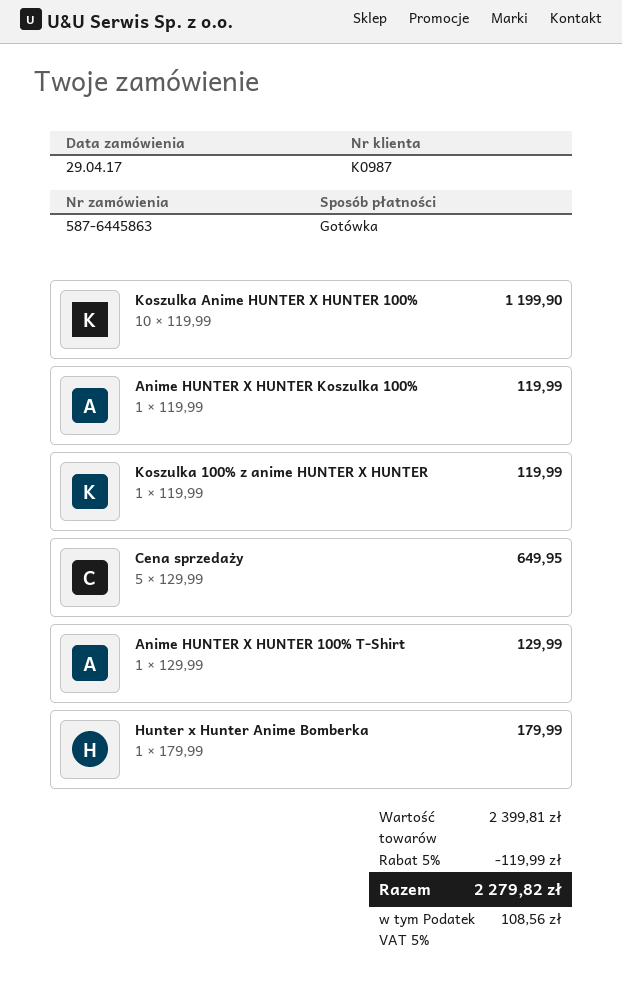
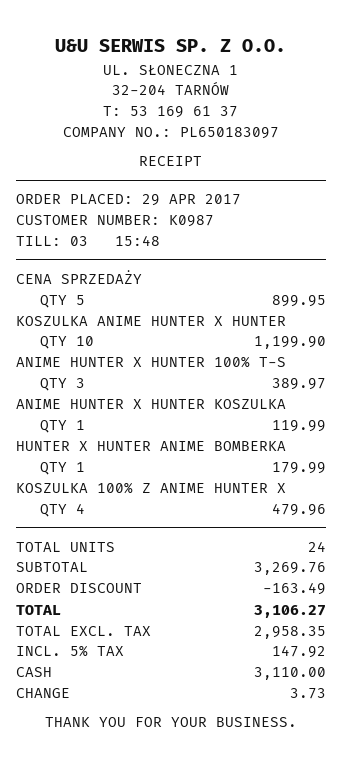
Koszulka 100% z anime HUNTER X HUNTER: 1 for 119.99 -> 4 for 479.96
Cena sprzedaży: 5 for 649.95 -> 5 for 899.95
Anime HUNTER X HUNTER 100% T-Shirt: 1 for 129.99 -> 3 for 389.97
subtotal: 2399.81 -> 3269.76
discount: 119.99 -> 163.49
tax: 5% = 108.56 -> 5% = 147.92
total: 2279.82 -> 3106.27

